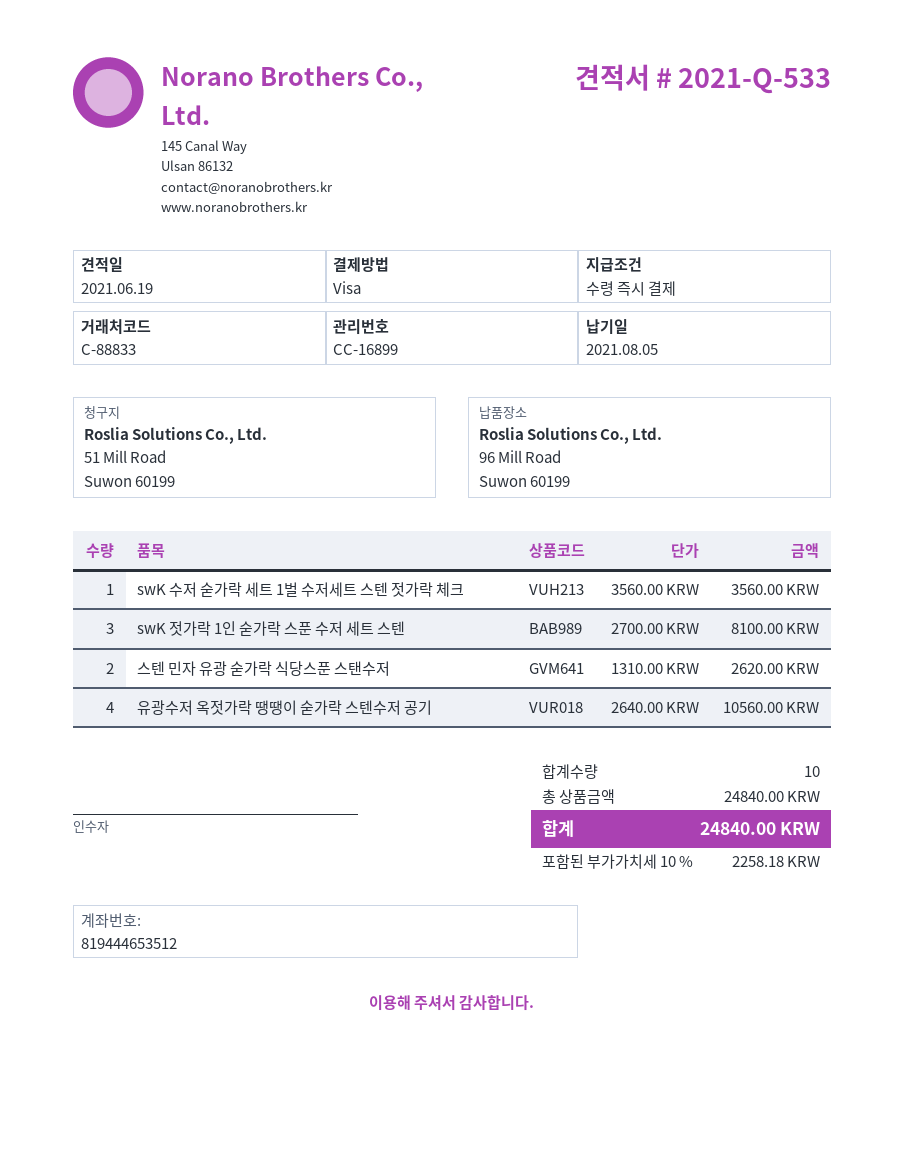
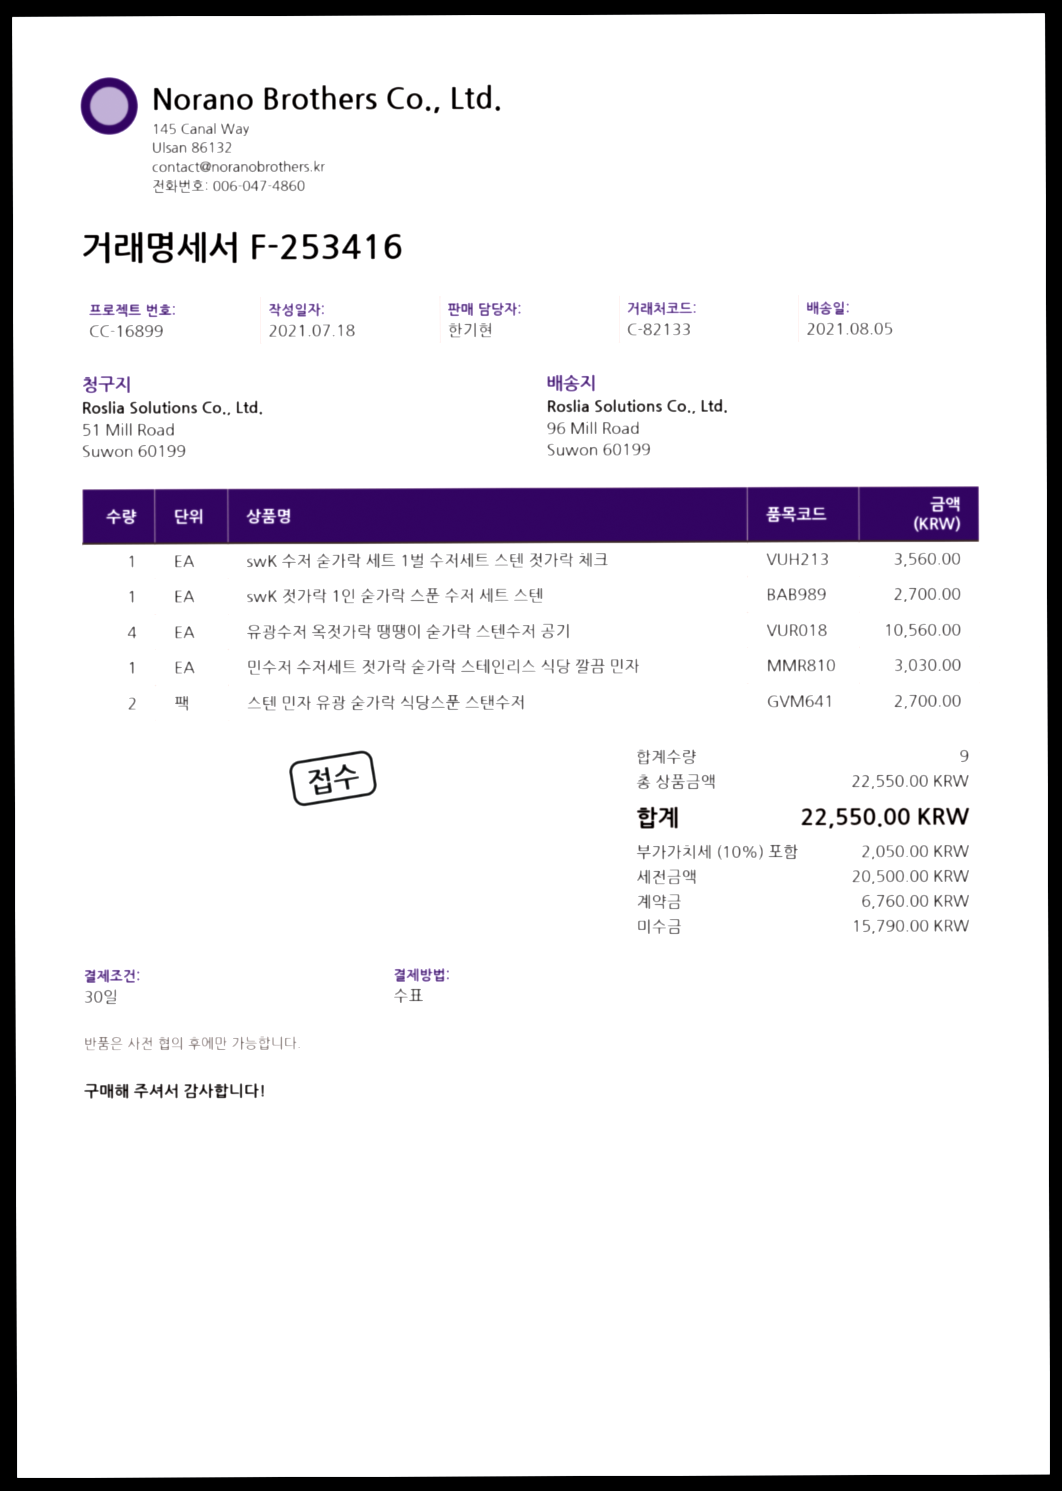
payment terms: on receipt -> 30 days
customer number: C-88833 -> C-82133
payment method: Visa -> cheque
swK 젓가락 1인 숟가락 스푼 수저 세트 스텐: 3 for 8100.00 -> 1 for 2700.00
스텐 민자 유광 숟가락 식당스푼 스탠수저: 2 for 2620.00 -> 2 for 2700.00
민수저 수저세트 젓가락 숟가락 스테인리스 식당 깔끔 민자: none -> 1 for 3030.00
total quantity: 10 -> 9
subtotal: 24840.00 -> 22550.00
tax: 10% = 2258.18 -> 10% = 2050.00
total: 24840.00 -> 22550.00

